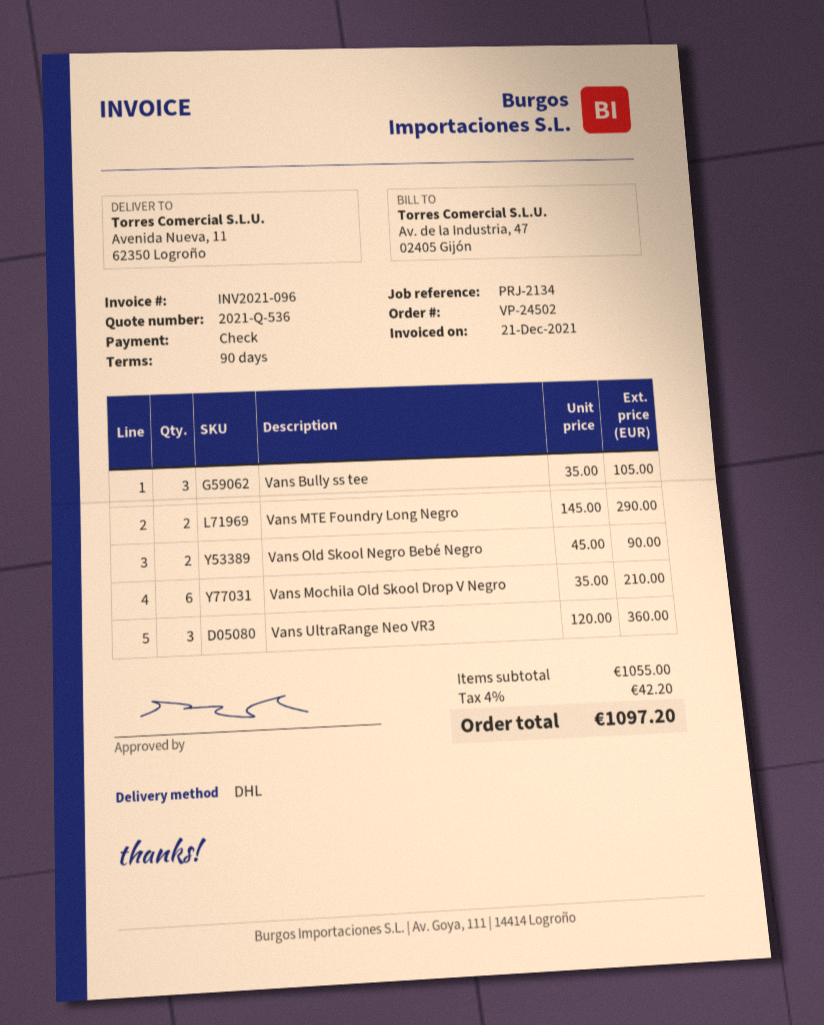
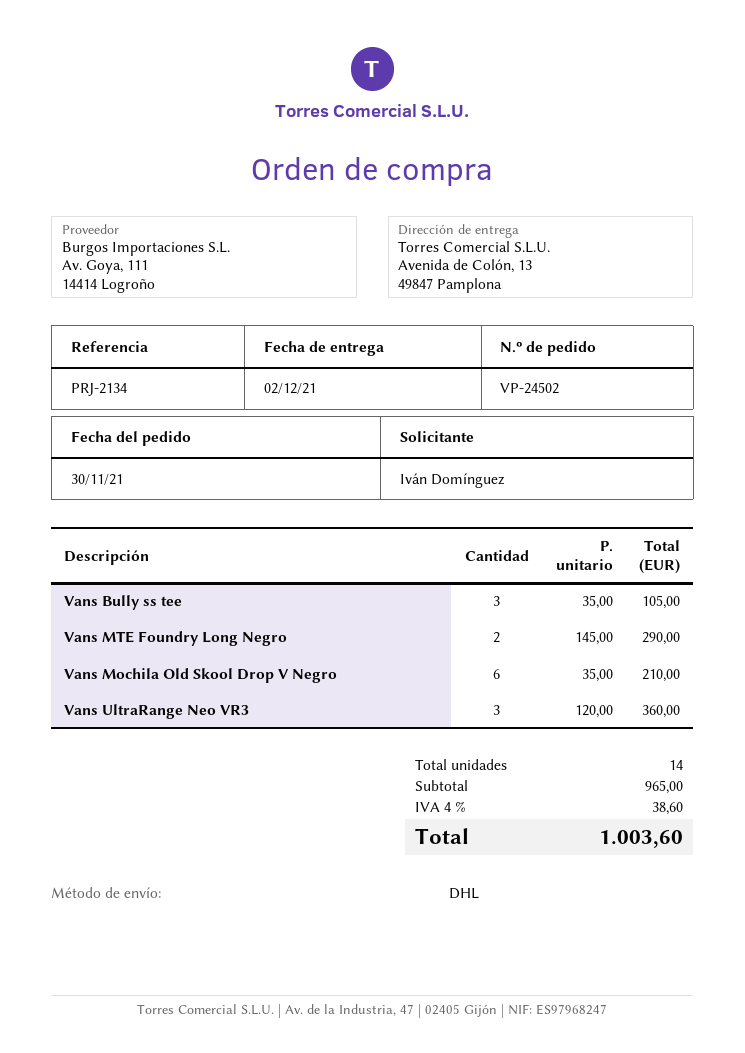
ship to: Avenida Nueva, 11, 62350 Logroño -> Avenida de Colón, 13, 49847 Pamplona
Vans Old Skool Negro Bebé Negro: 2 x 45.00 = 90.00 -> none
subtotal: 1055.00 -> 965.00
tax: 4% = 42.20 -> 4% = 38.60
total: 1097.20 -> 1003.60

